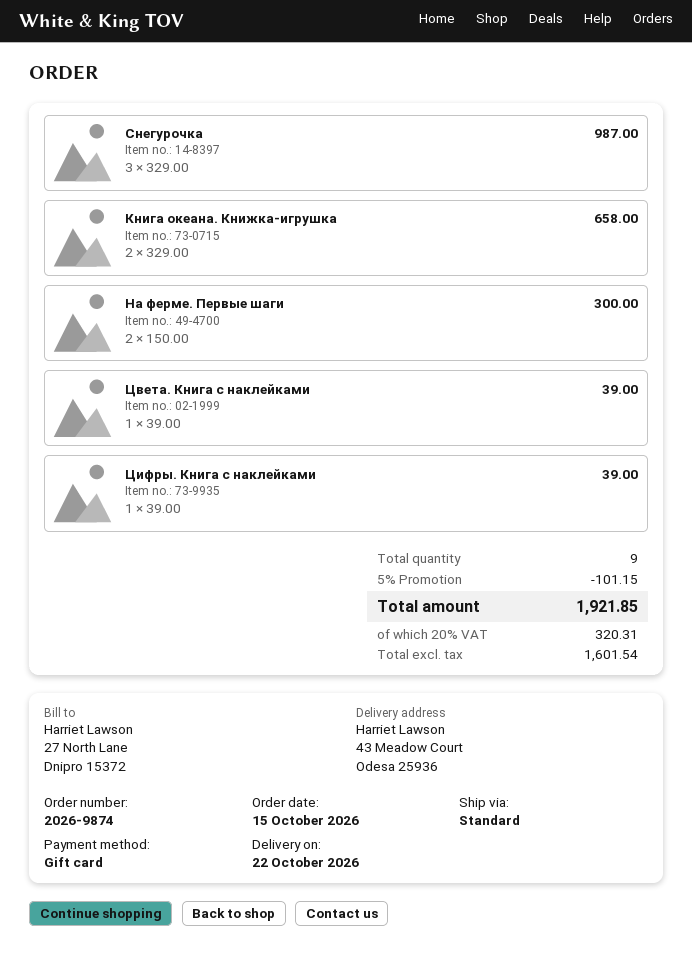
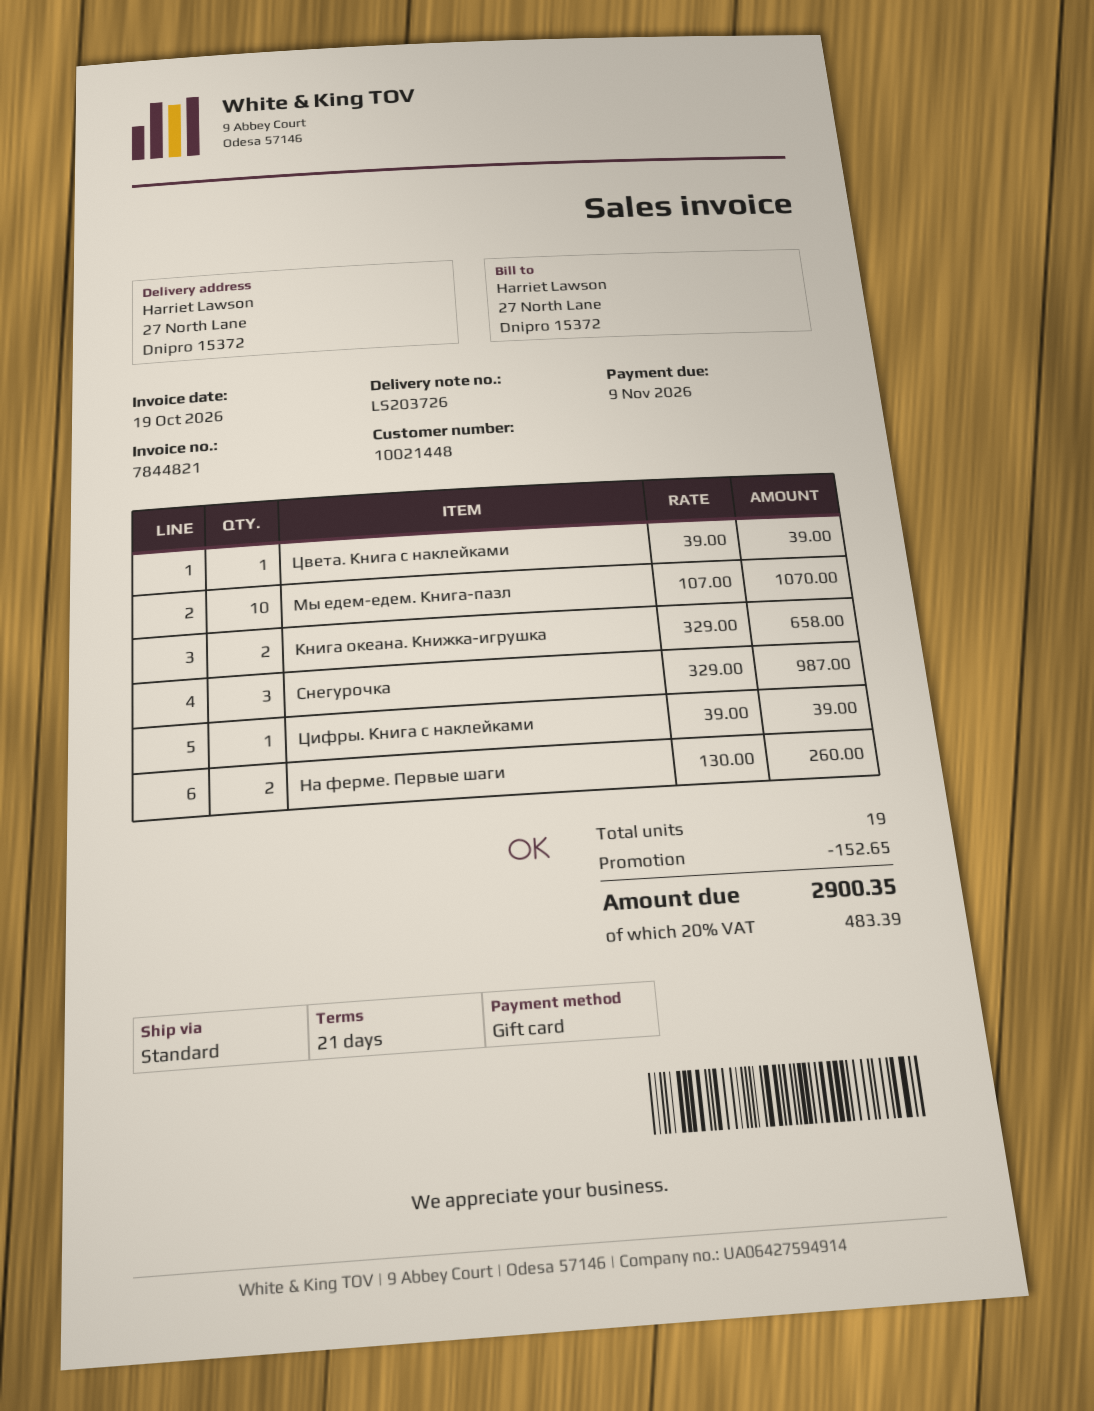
ship to: 43 Meadow Court, Odesa 25936 -> 27 North Lane, Dnipro 15372
На ферме. Первые шаги: 2 x 150.00 = 300.00 -> 2 x 130.00 = 260.00
Мы едем-едем. Книга-пазл: none -> 10 x 107.00 = 1070.00
total quantity: 9 -> 19
discount: 101.15 -> 152.65
tax: 20% = 320.31 -> 20% = 483.39
total: 1921.85 -> 2900.35

